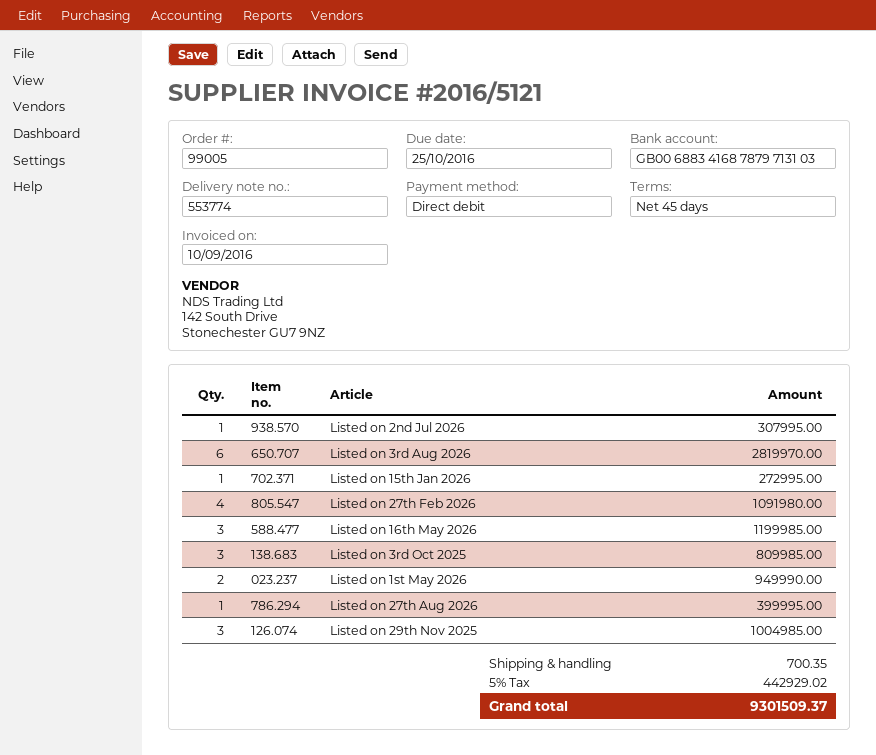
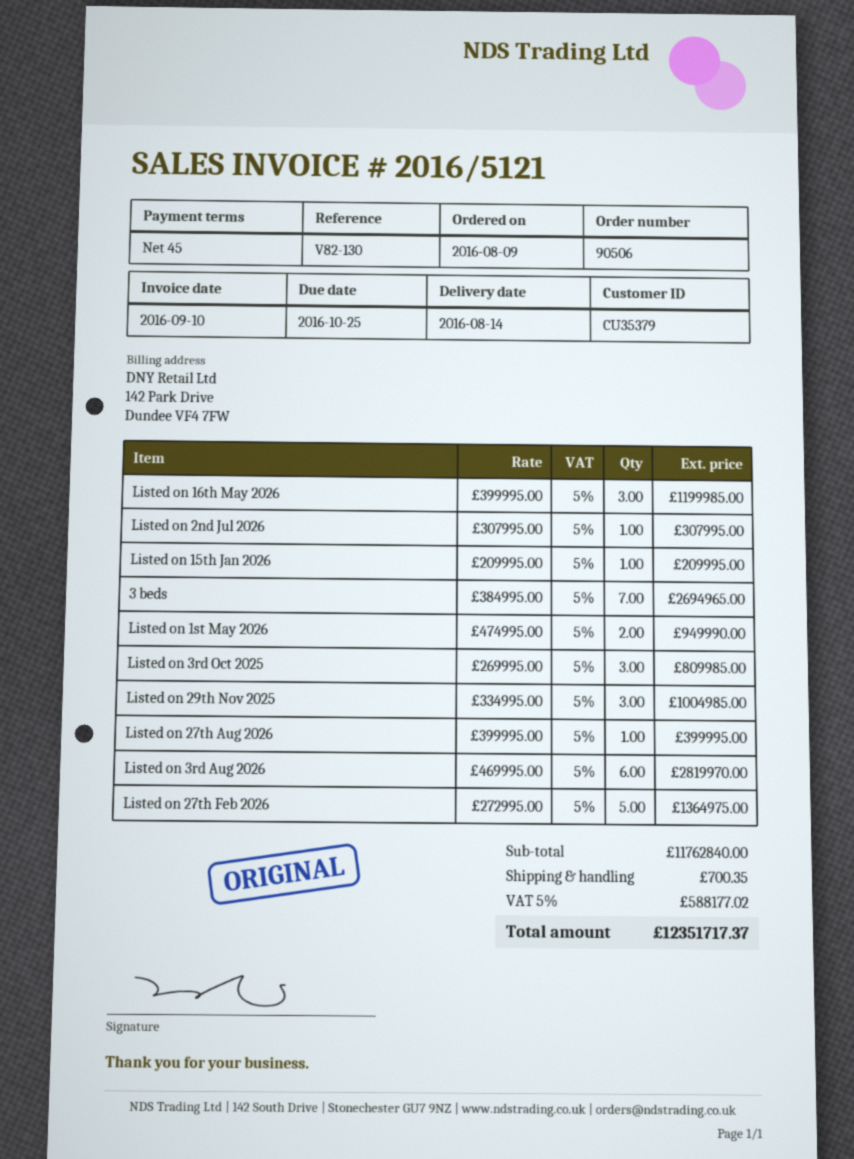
order number: 99005 -> 90506
Listed on 15th Jan 2026: 1 for 272995.00 -> 1 for 209995.00
Listed on 27th Feb 2026: 4 for 1091980.00 -> 5 for 1364975.00
3 beds: none -> 7 for 2694965.00
tax: 5% = 442929.02 -> 5% = 588177.02
total: 9301509.37 -> 12351717.37

